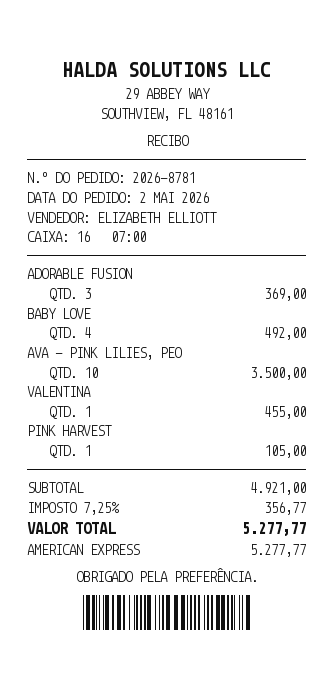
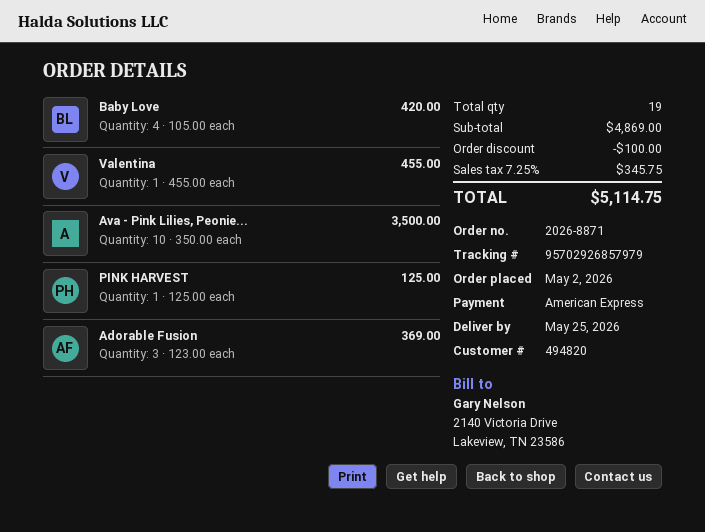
order number: 2026-8781 -> 2026-8871
BABY LOVE: 4 for 492.00 -> 4 for 420.00
PINK HARVEST: 1 for 105.00 -> 1 for 125.00
subtotal: 4921.00 -> 4869.00
discount: none -> 100.00
tax: 7.25% = 356.77 -> 7.25% = 345.75
total: 5277.77 -> 5114.75

